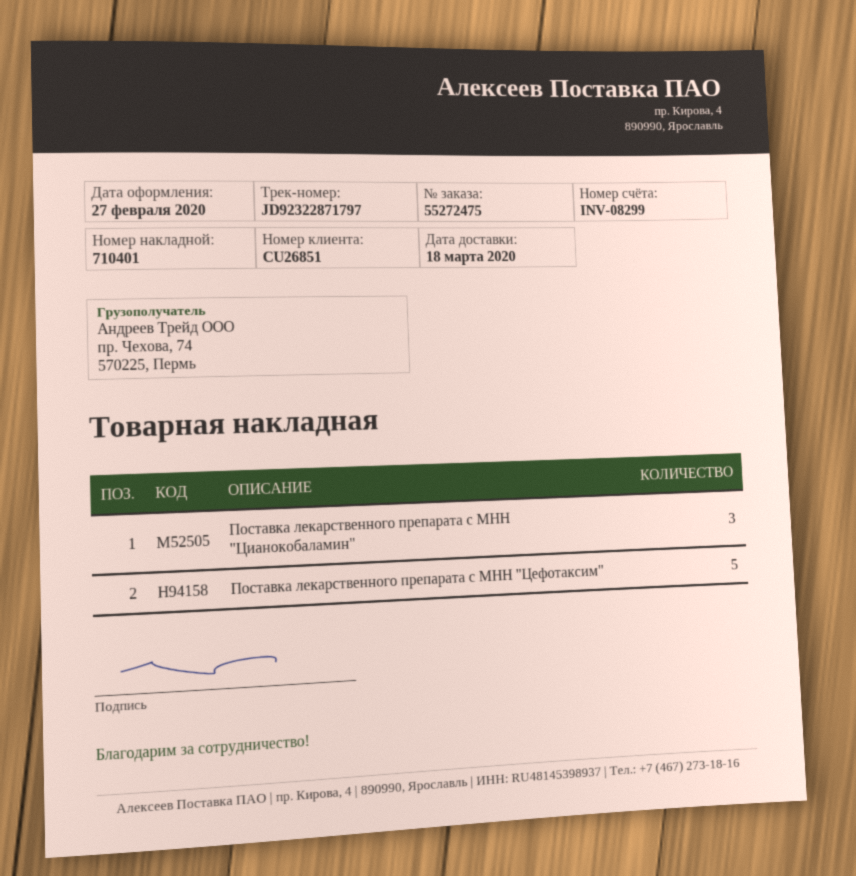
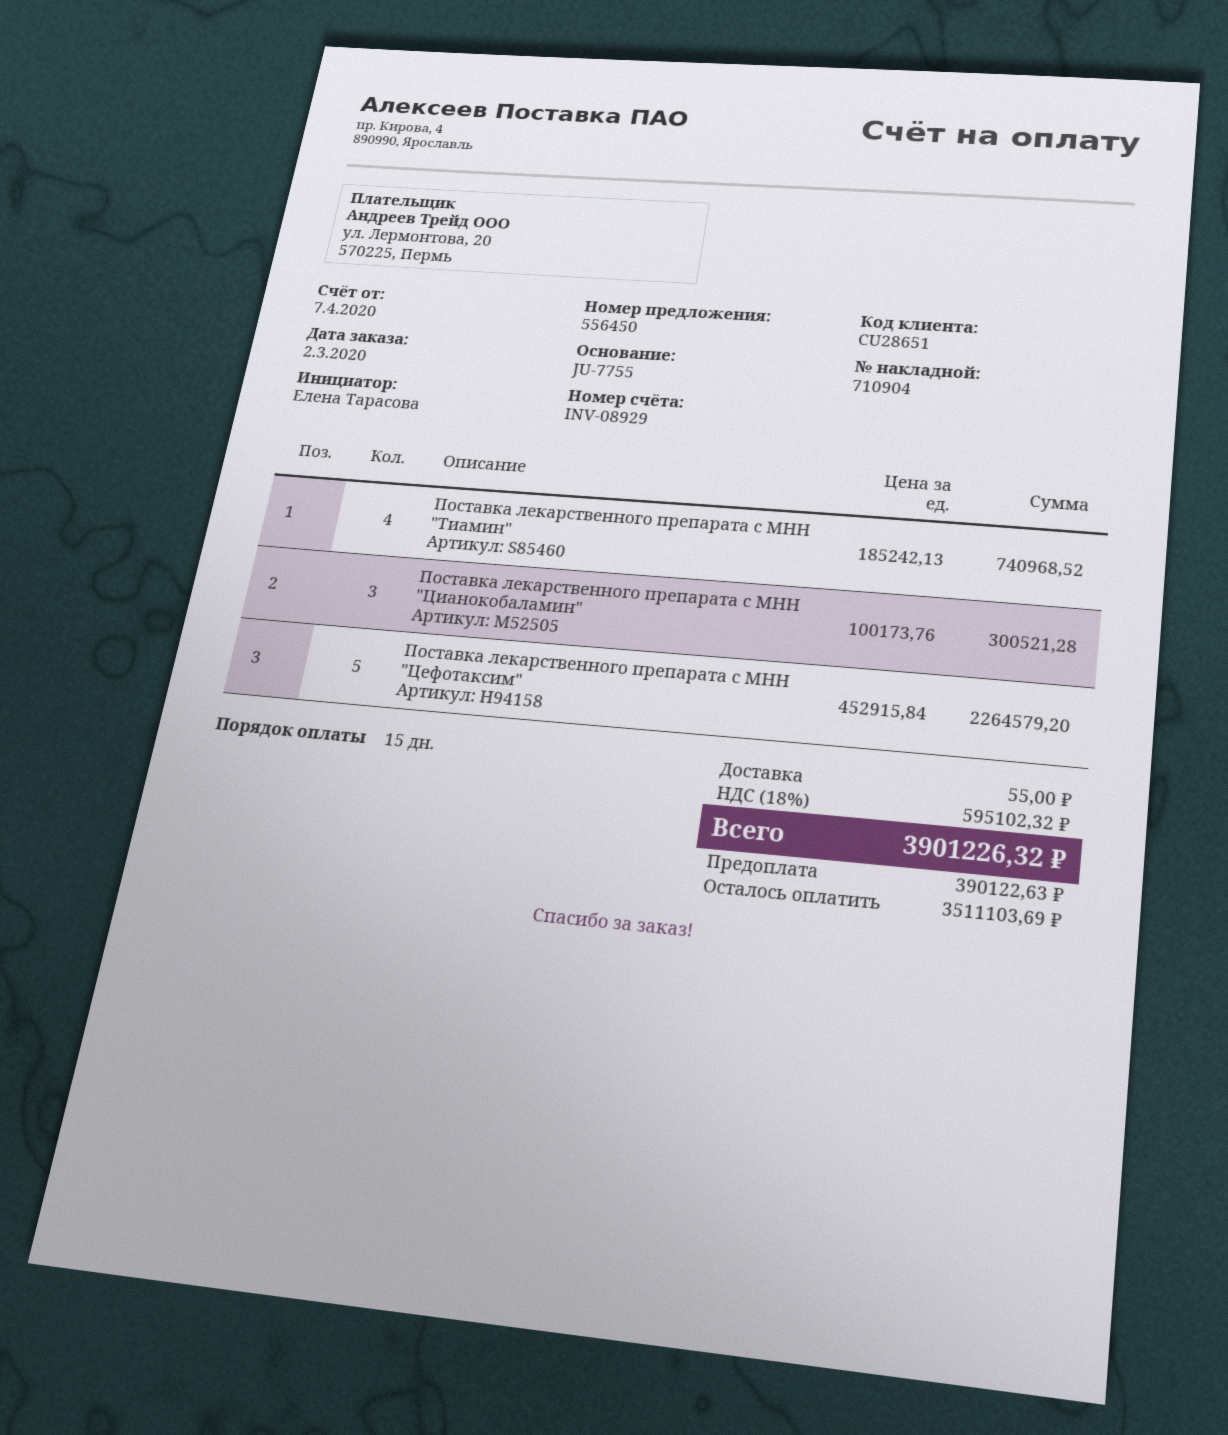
order date: 2020-02-27 -> 2020-03-02
delivery note number: 710401 -> 710904
invoice number: INV-08299 -> INV-08929
customer number: CU26851 -> CU28651
Поставка лекарственного препарата с МНН "Тиамин": none -> 4

